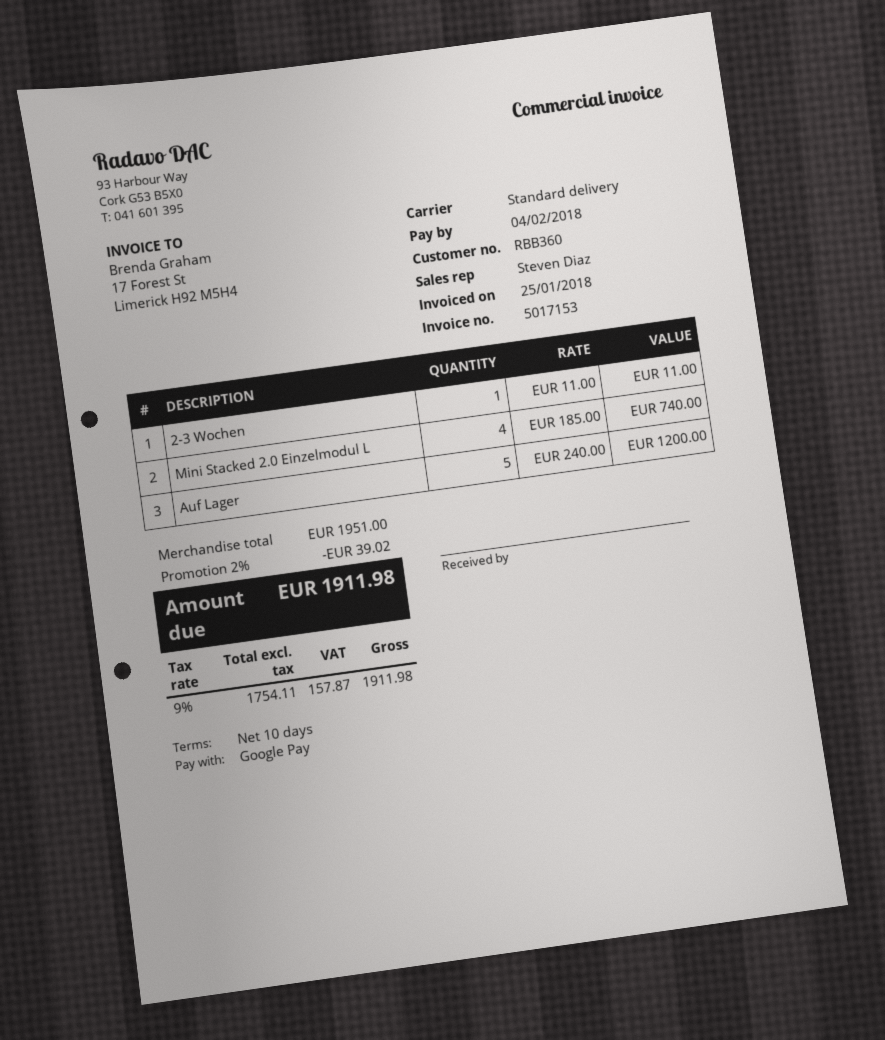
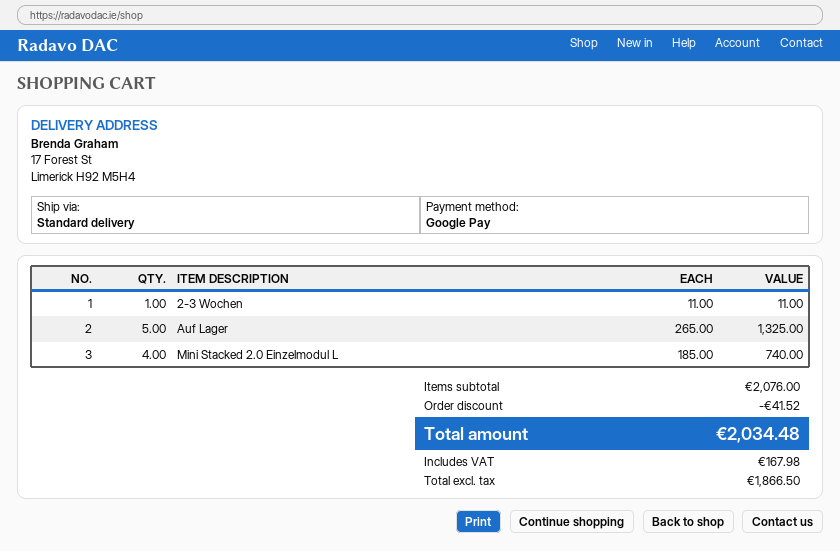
Auf Lager: 5 x 240.00 = 1200.00 -> 5 x 265.00 = 1325.00
subtotal: 1951.00 -> 2076.00
discount: 39.02 -> 41.52
net: 1754.11 -> 1866.50
tax: 157.87 -> 167.98
total: 1911.98 -> 2034.48

